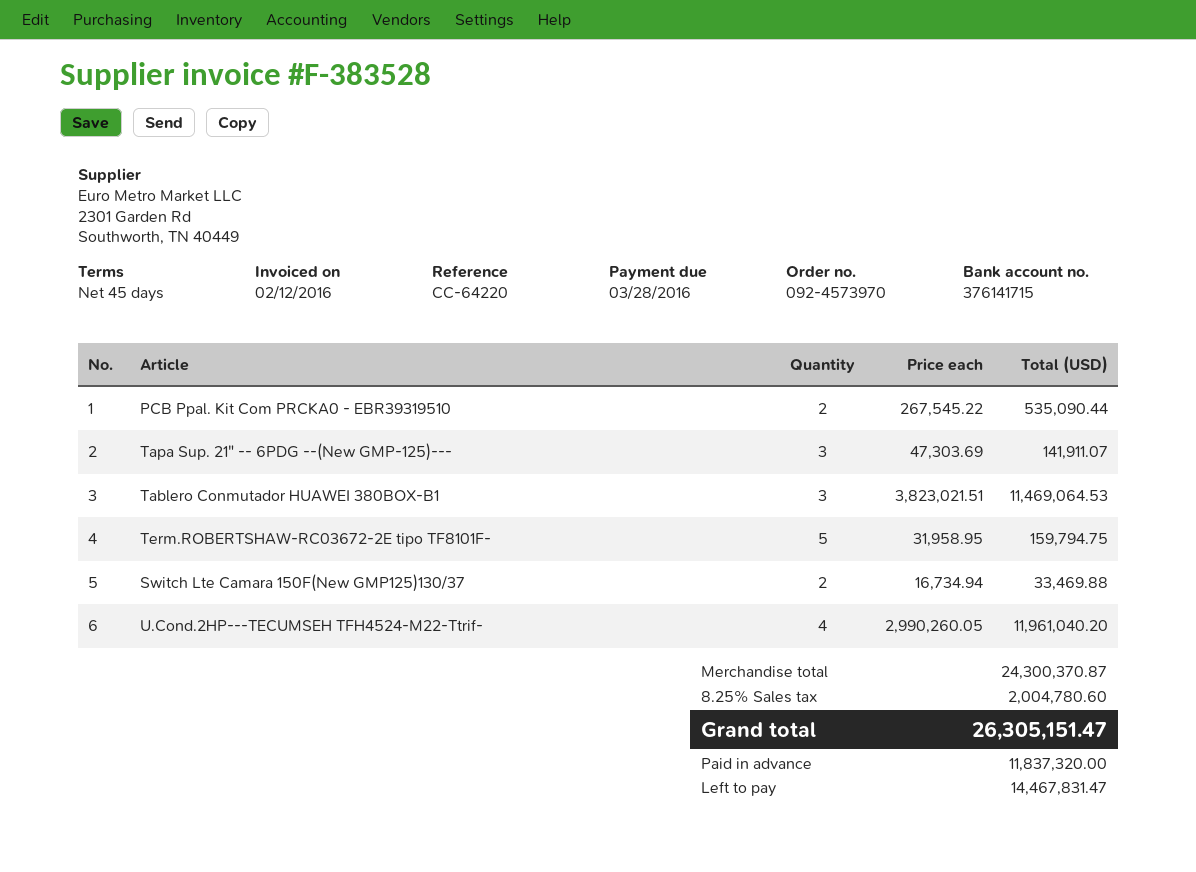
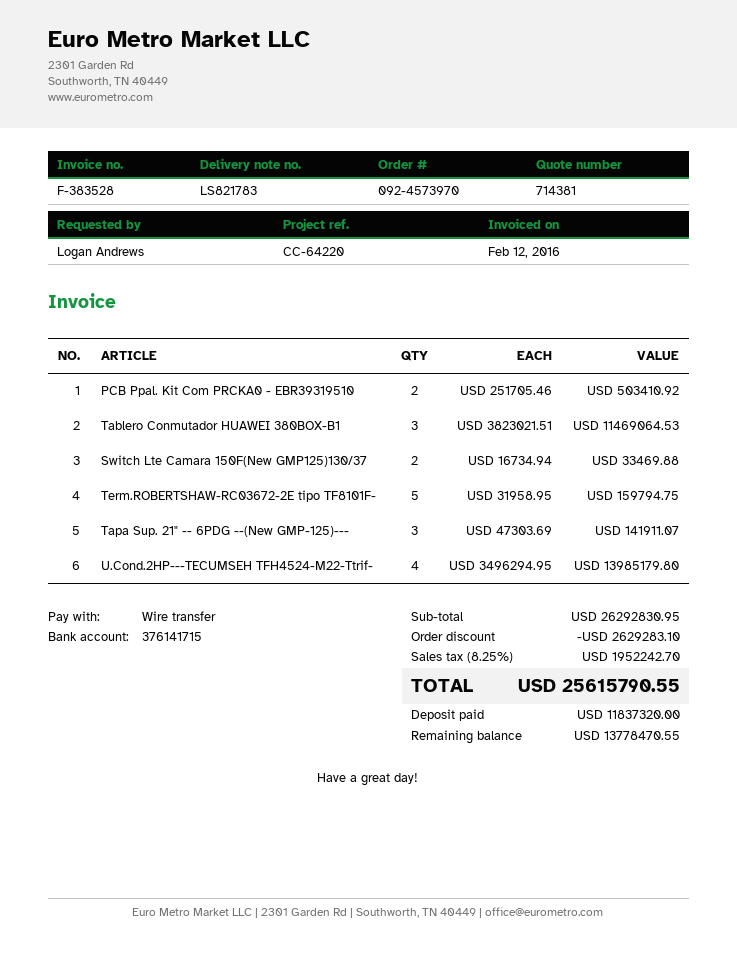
PCB Ppal. Kit Com PRCKA0 - EBR39319510: 2 x 267545.22 = 535090.44 -> 2 x 251705.46 = 503410.92
U.Cond.2HP---TECUMSEH TFH4524-M22-Ttrif-: 4 x 2990260.05 = 11961040.20 -> 4 x 3496294.95 = 13985179.80
subtotal: 24300370.87 -> 26292830.95
discount: none -> 2629283.10
tax: 8.25% = 2004780.60 -> 8.25% = 1952242.70
total: 26305151.47 -> 25615790.55
balance: 14467831.47 -> 13778470.55

